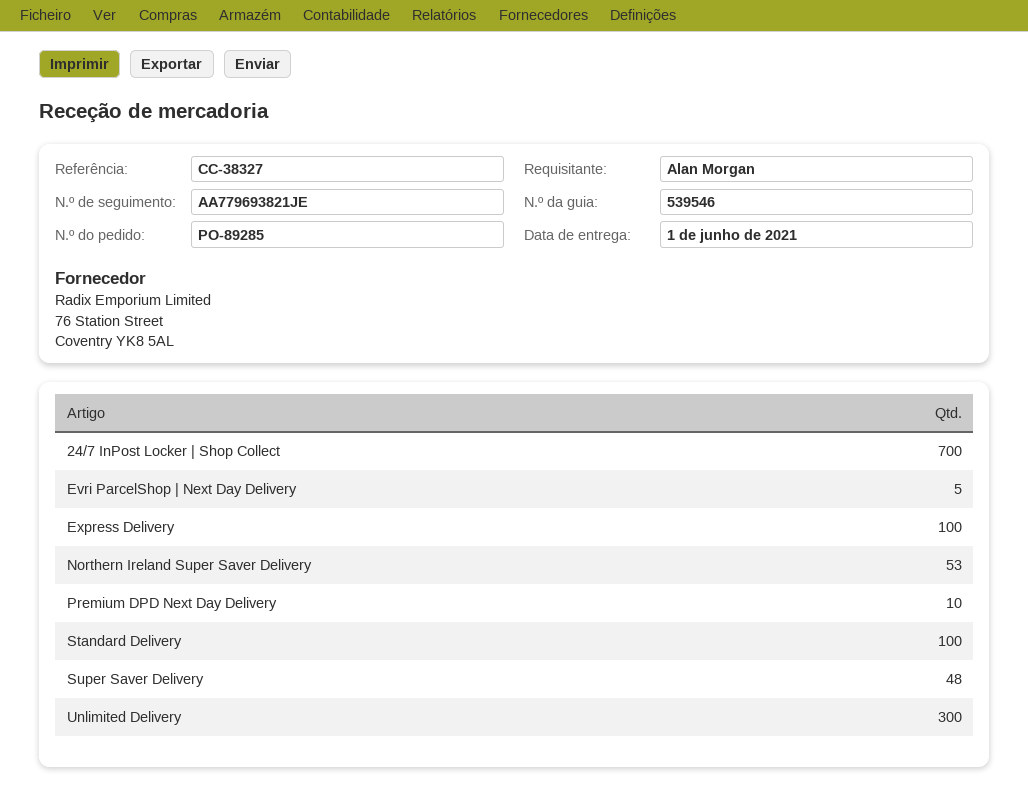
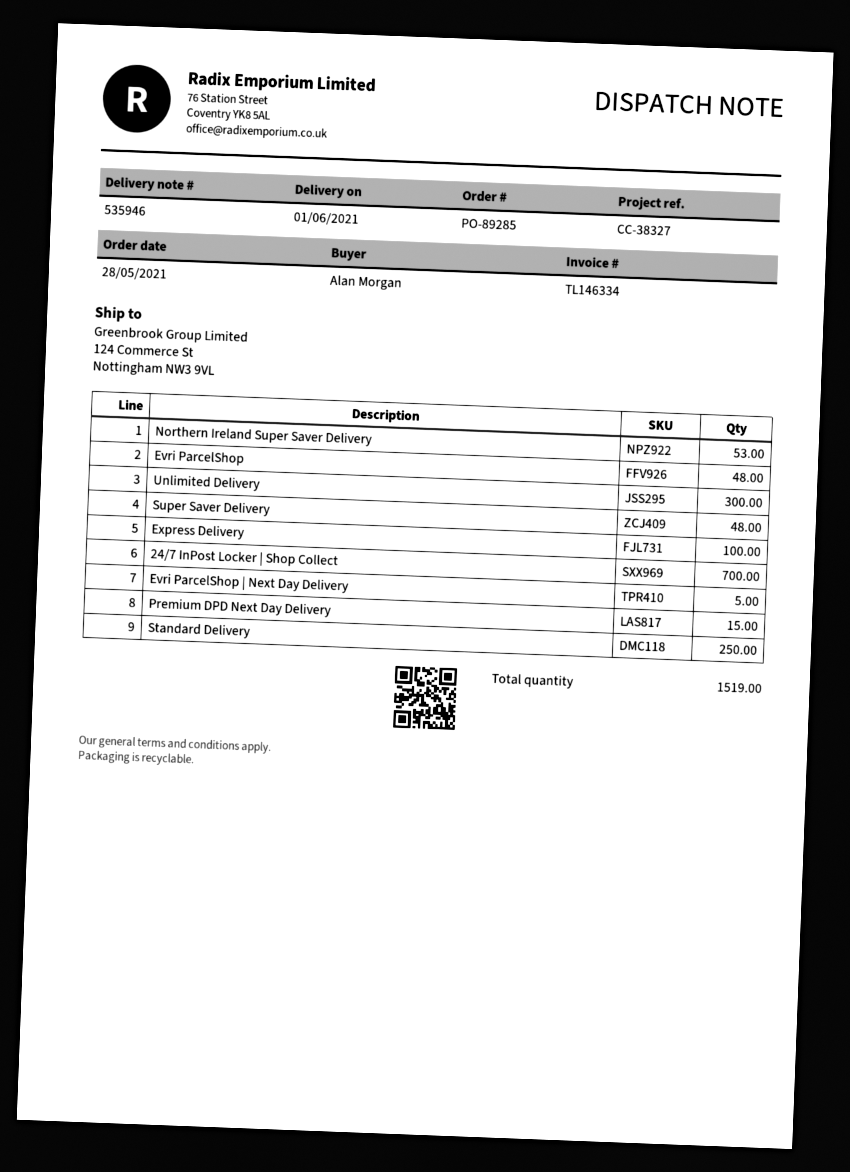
delivery note number: 539546 -> 535946
Premium DPD Next Day Delivery: 10 -> 15
Standard Delivery: 100 -> 250
Evri ParcelShop: none -> 48

